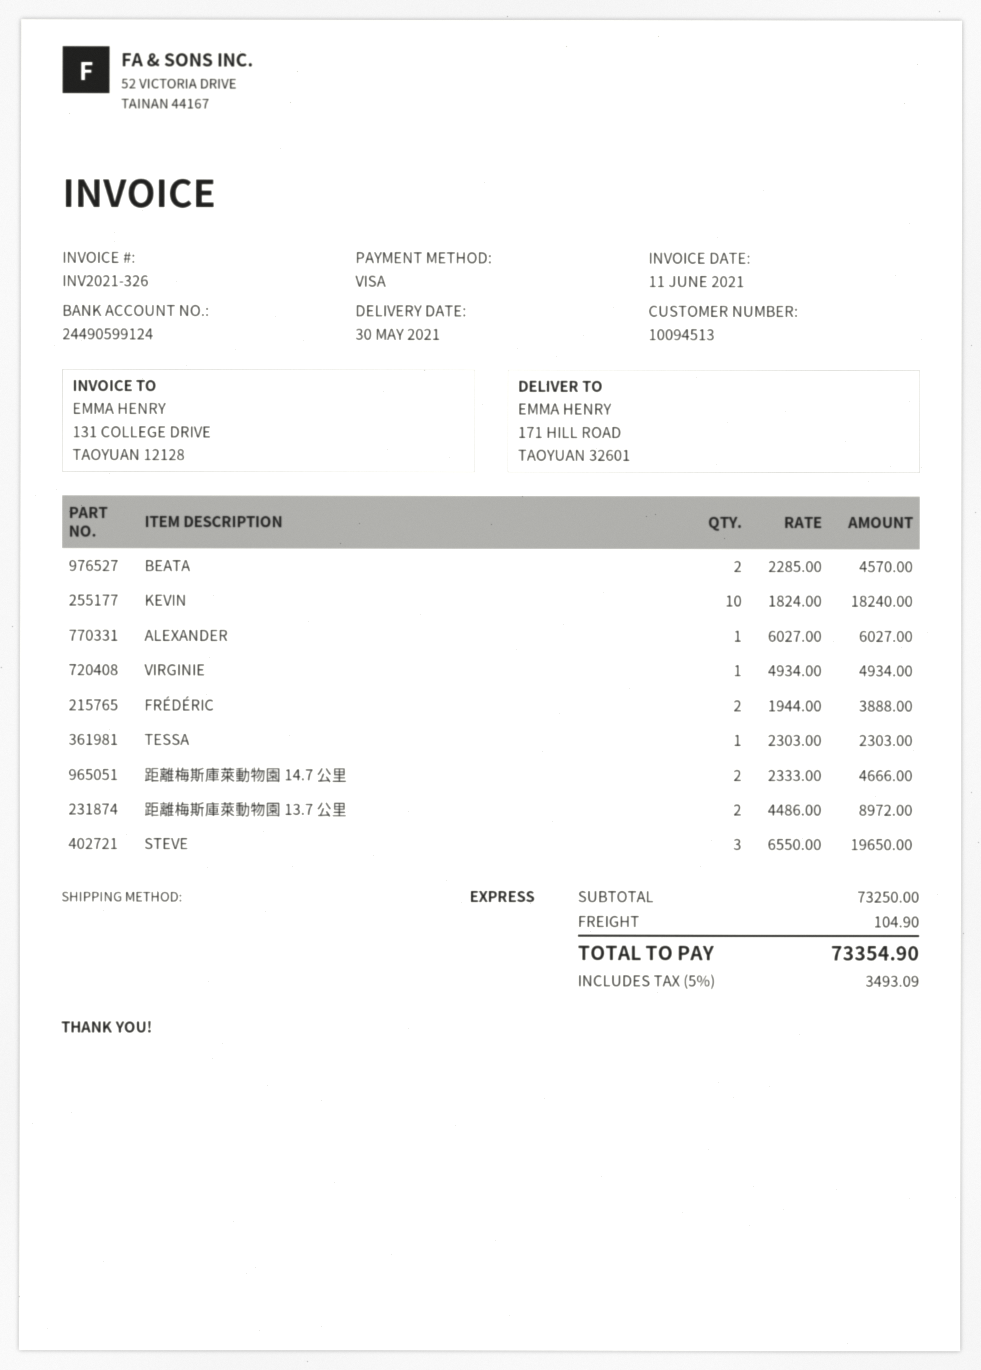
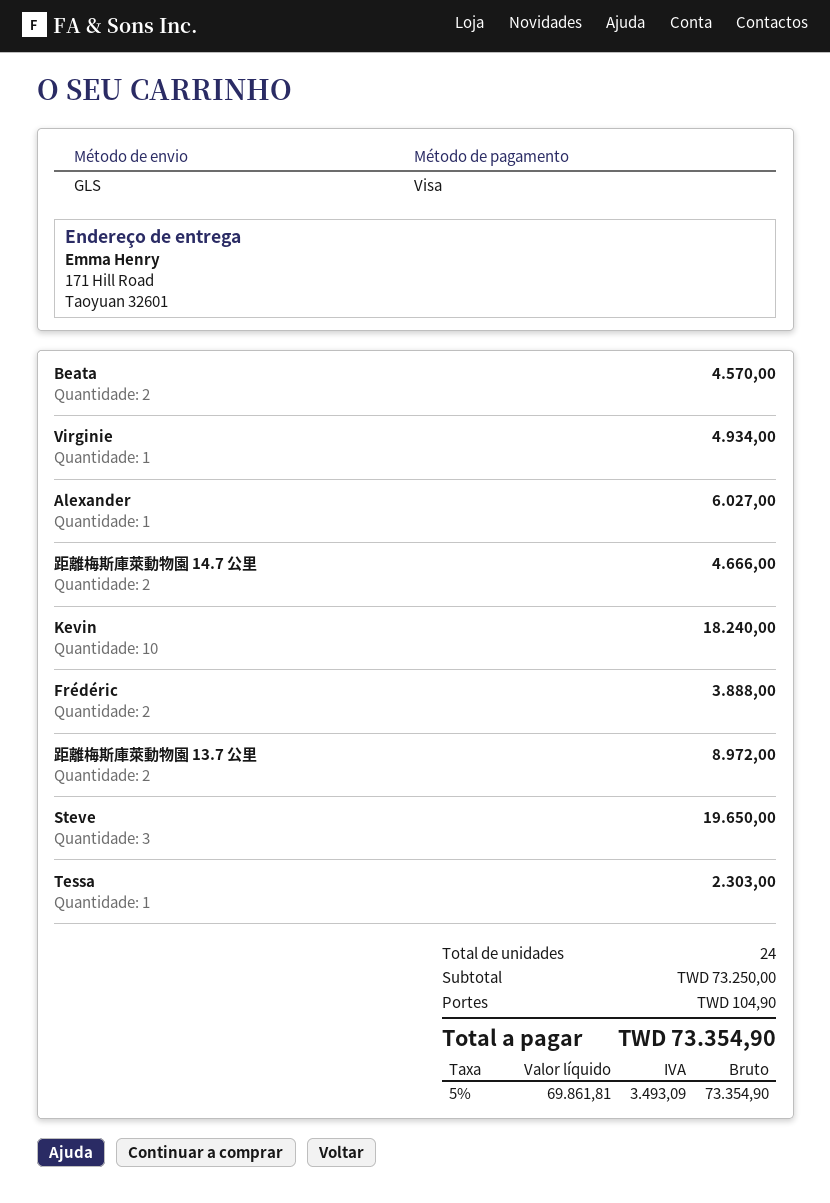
shipping method: express -> GLS

